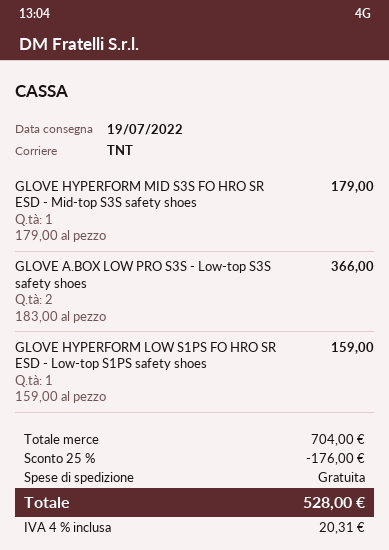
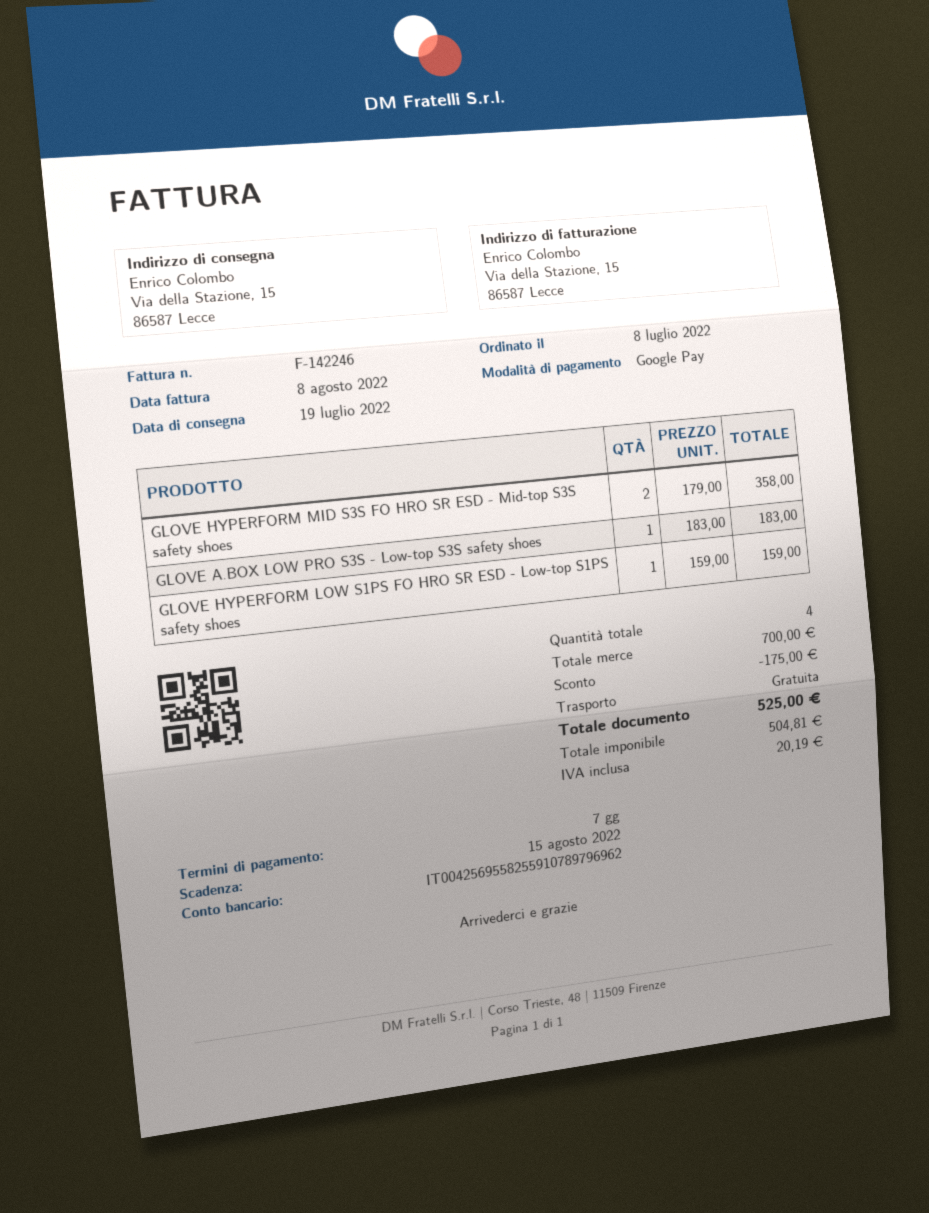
GLOVE HYPERFORM MID S3S FO HRO SR ESD - Mid-top S3S safety shoes: 1 x 179.00 = 179.00 -> 2 x 179.00 = 358.00
GLOVE A.BOX LOW PRO S3S - Low-top S3S safety shoes: 2 x 183.00 = 366.00 -> 1 x 183.00 = 183.00
subtotal: 704.00 -> 700.00
discount: 176.00 -> 175.00
tax: 20.31 -> 20.19
total: 528.00 -> 525.00

